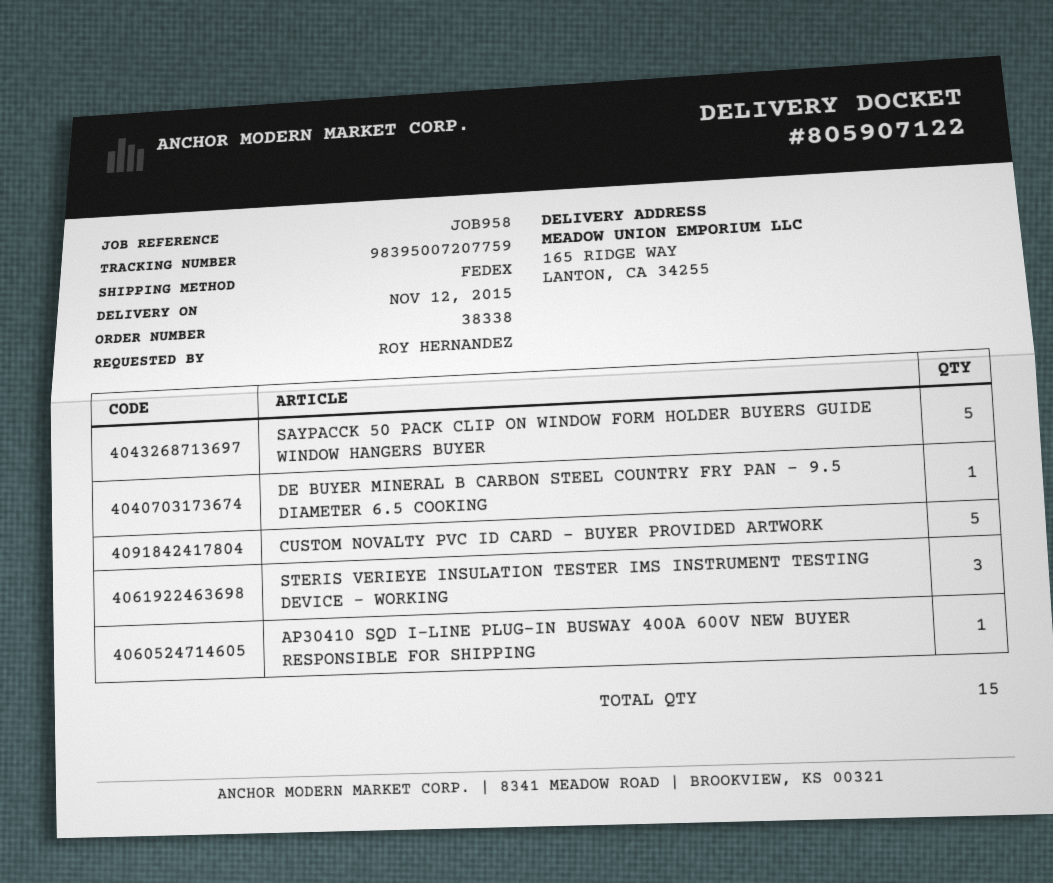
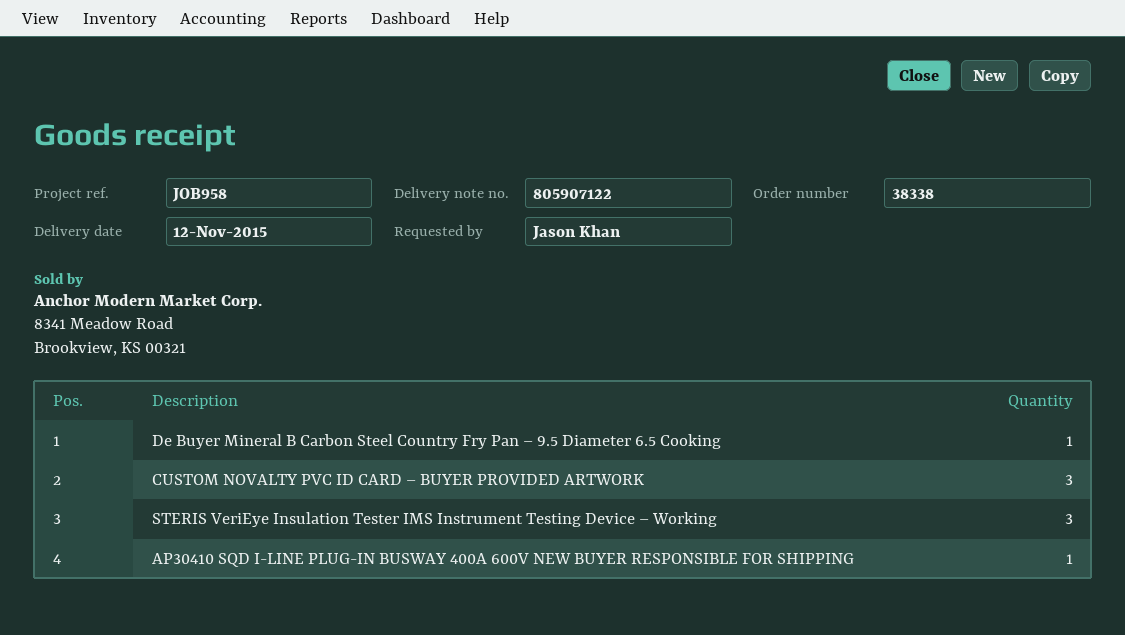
ordered by: ROY HERNANDEZ -> Jason Khan
SAYPACCK 50 PACK CLIP ON WINDOW FORM HOLDER BUYERS GUIDE WINDOW HANGERS BUYER: 5 -> none
CUSTOM NOVALTY PVC ID CARD – BUYER PROVIDED ARTWORK: 5 -> 3

